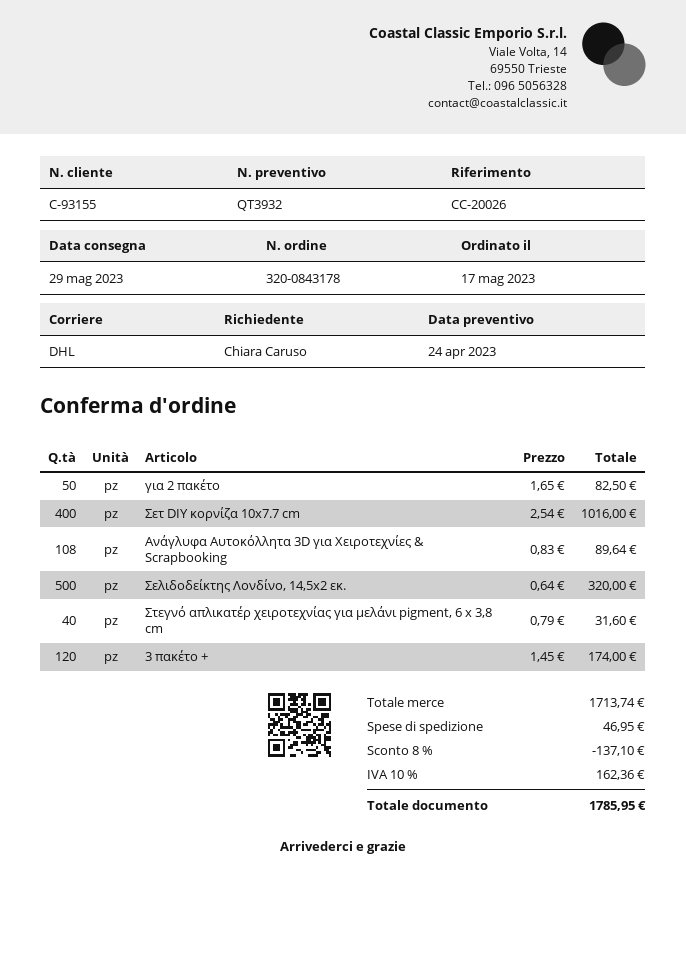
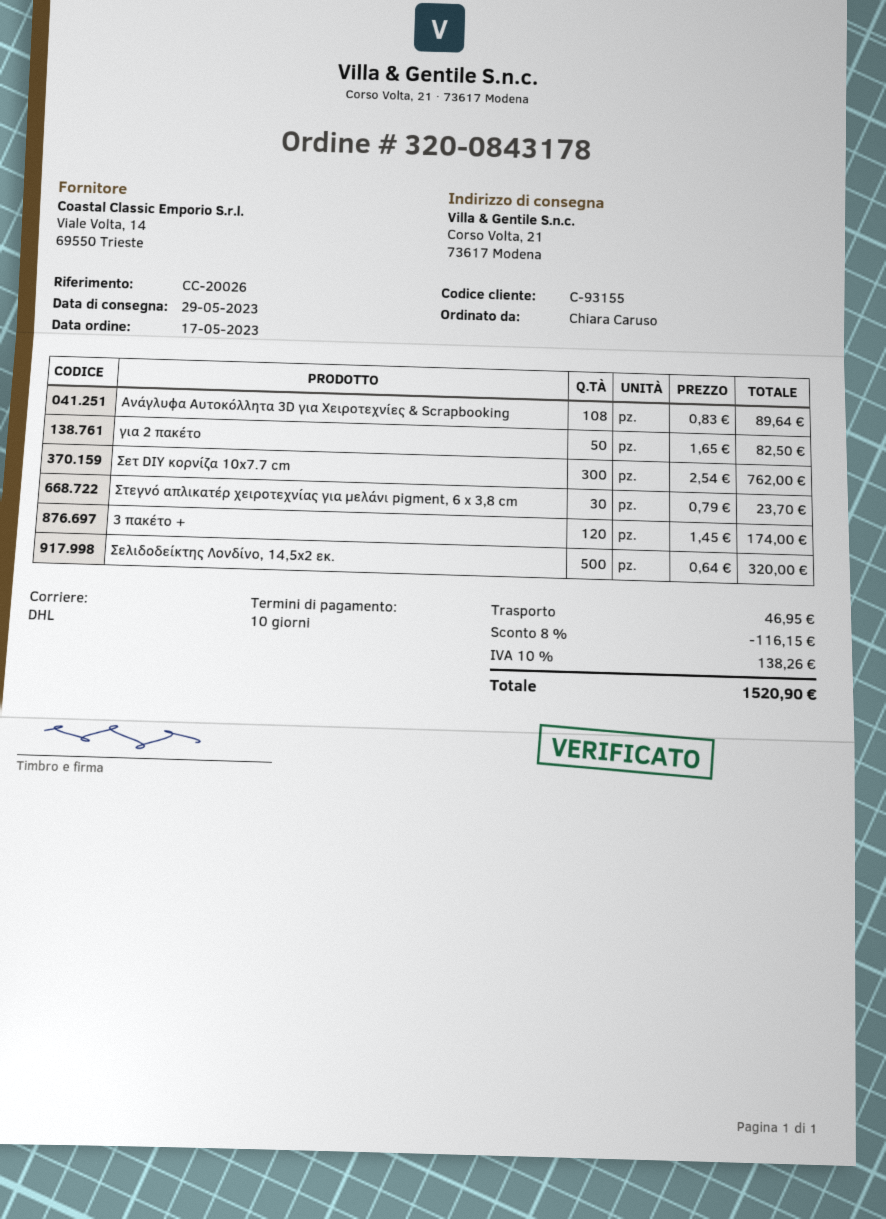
Σετ DIY κορνίζα 10x7.7 cm: 400 x 2.54 = 1016.00 -> 300 x 2.54 = 762.00
Στεγνό απλικατέρ χειροτεχνίας για μελάνι pigment, 6 x 3,8 cm: 40 x 0.79 = 31.60 -> 30 x 0.79 = 23.70
discount: 8% = 137.10 -> 8% = 116.15
tax: 10% = 162.36 -> 10% = 138.26
total: 1785.95 -> 1520.90

